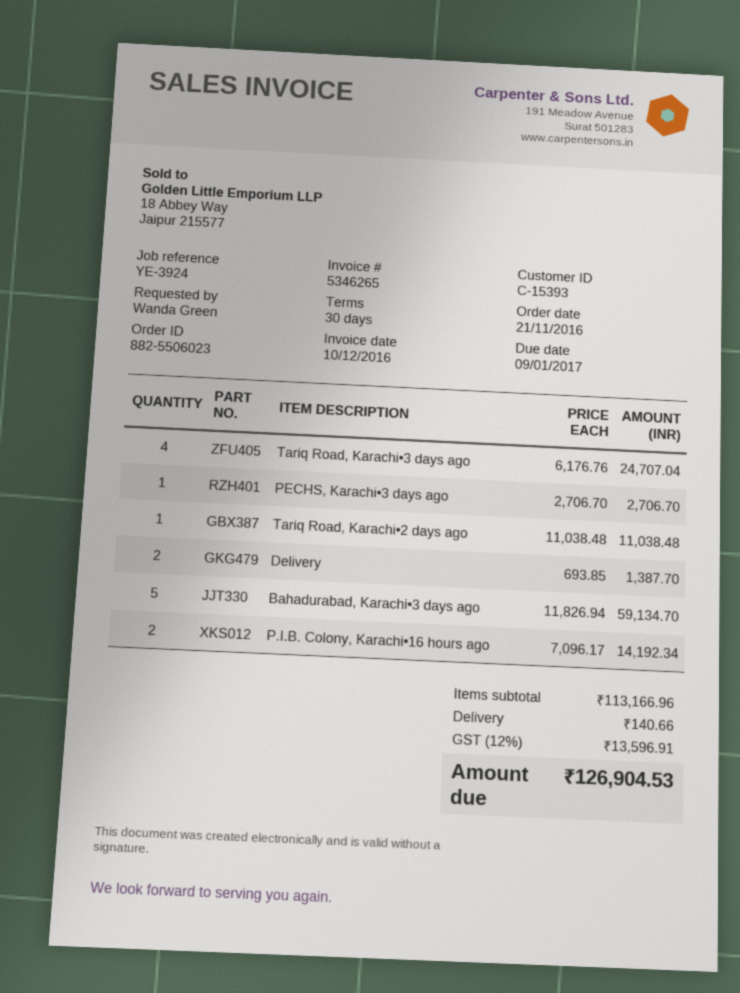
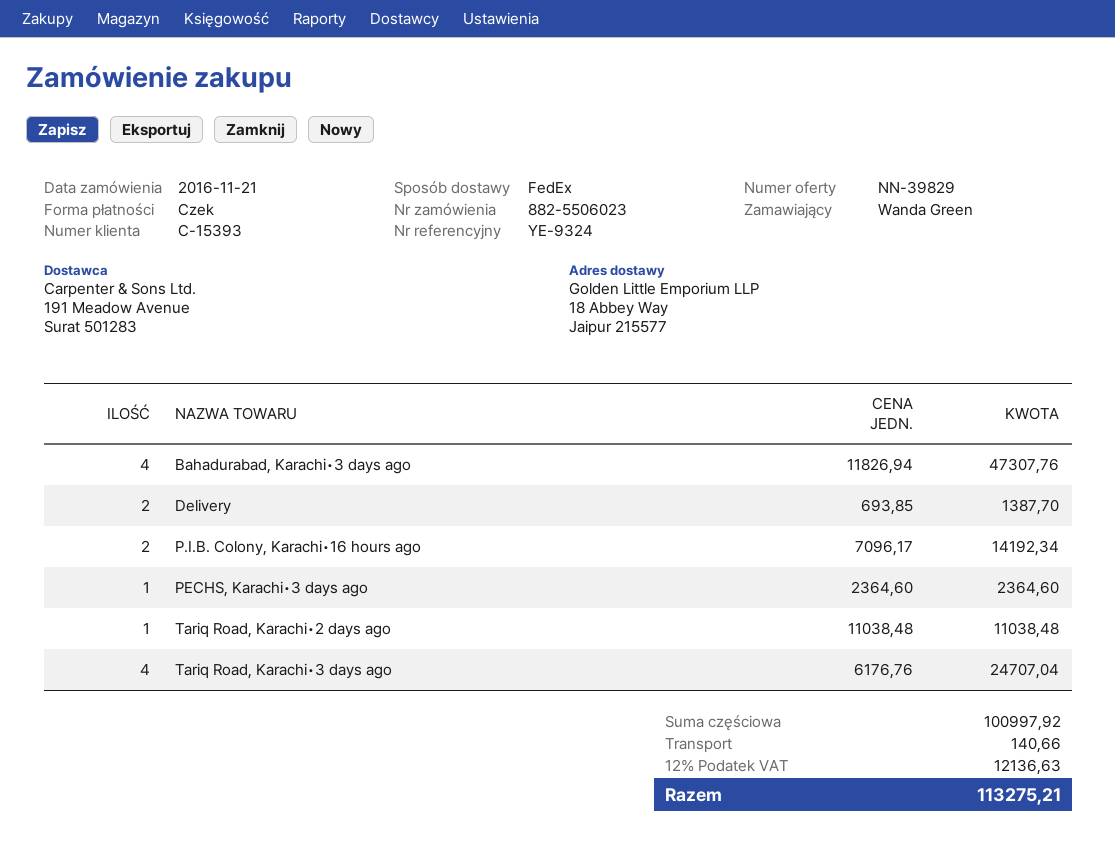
reference: YE-3924 -> YE-9324
PECHS, Karachi•3 days ago: 1 x 2706.70 = 2706.70 -> 1 x 2364.60 = 2364.60
Bahadurabad, Karachi•3 days ago: 5 x 11826.94 = 59134.70 -> 4 x 11826.94 = 47307.76
subtotal: 113166.96 -> 100997.92
tax: 12% = 13596.91 -> 12% = 12136.63
total: 126904.53 -> 113275.21

